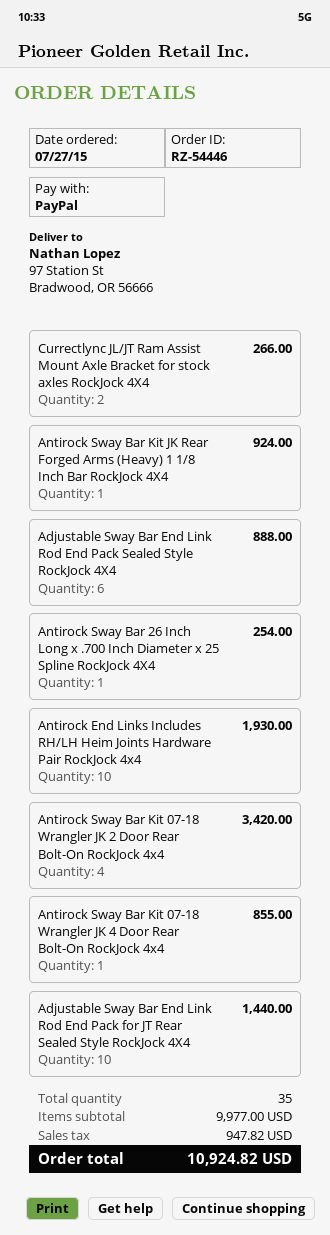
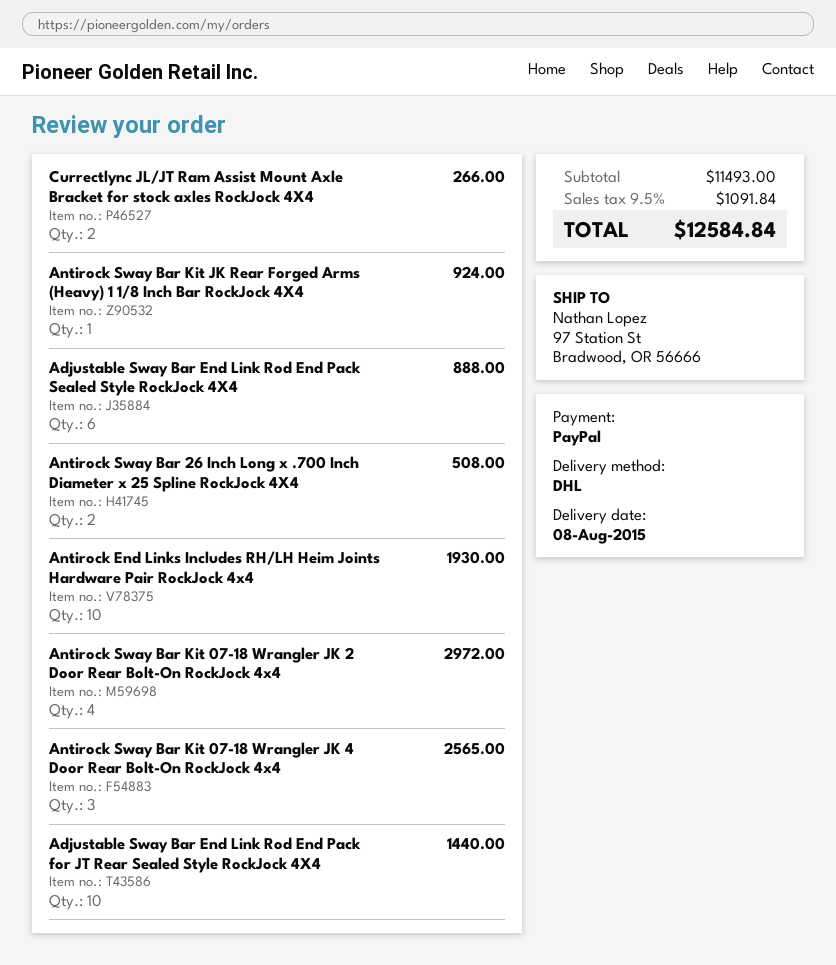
Antirock Sway Bar 26 Inch Long x .700 Inch Diameter x 25 Spline RockJock 4X4: 1 for 254.00 -> 2 for 508.00
Antirock Sway Bar Kit 07-18 Wrangler JK 2 Door Rear Bolt-On RockJock 4x4: 4 for 3420.00 -> 4 for 2972.00
Antirock Sway Bar Kit 07-18 Wrangler JK 4 Door Rear Bolt-On RockJock 4x4: 1 for 855.00 -> 3 for 2565.00
subtotal: 9977.00 -> 11493.00
tax: 947.82 -> 1091.84
total: 10924.82 -> 12584.84

